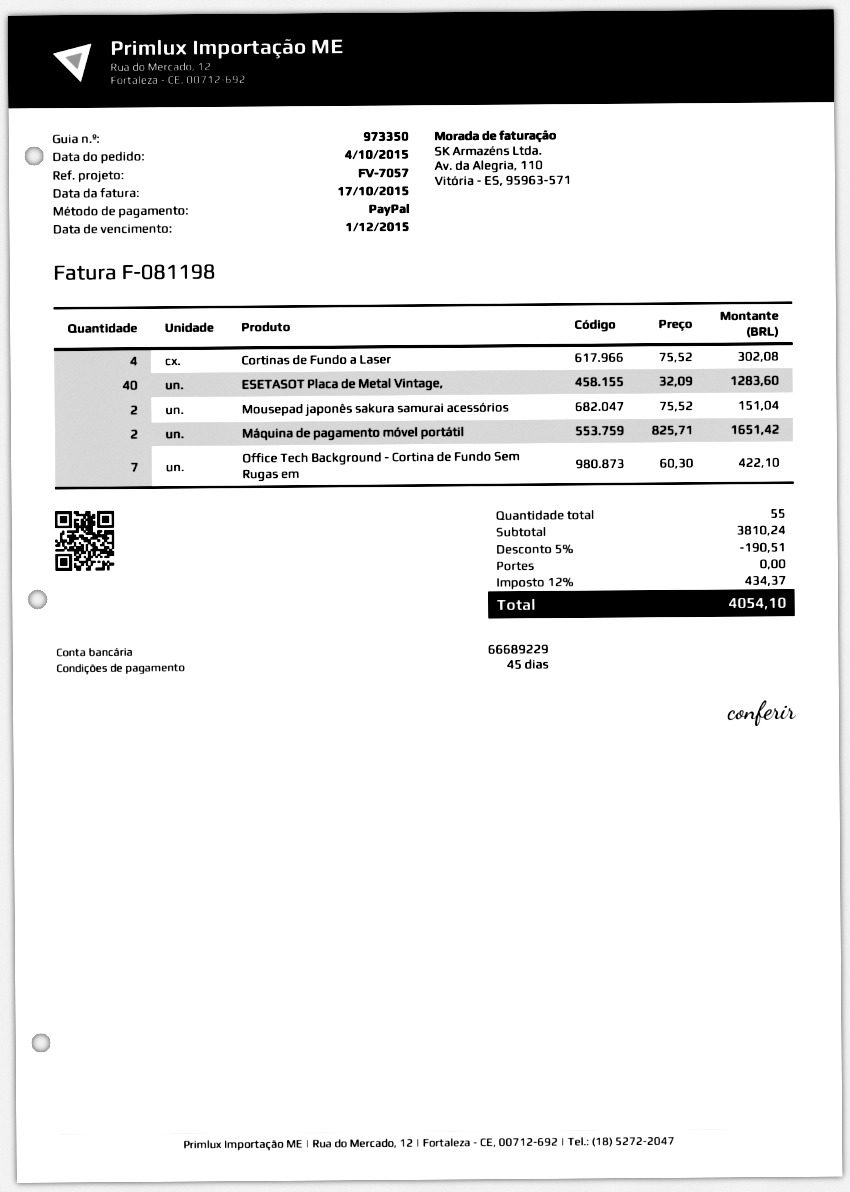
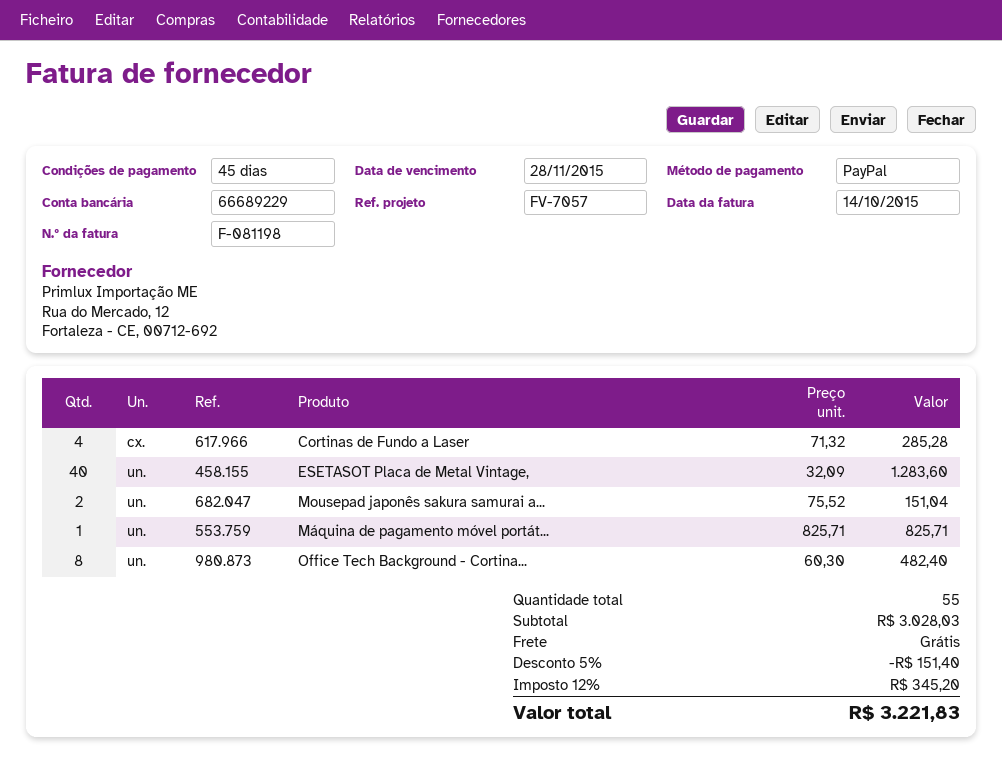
invoice date: 2015-10-17 -> 2015-10-14
due date: 2015-12-01 -> 2015-11-28
Cortinas de Fundo a Laser: 4 x 75.52 = 302.08 -> 4 x 71.32 = 285.28
Máquina de pagamento móvel portátil: 2 x 825.71 = 1651.42 -> 1 x 825.71 = 825.71
Office Tech Background - Cortina de Fundo Sem Rugas em: 7 x 60.30 = 422.10 -> 8 x 60.30 = 482.40
subtotal: 3810.24 -> 3028.03
discount: 5% = 190.51 -> 5% = 151.40
tax: 12% = 434.37 -> 12% = 345.20
total: 4054.10 -> 3221.83

